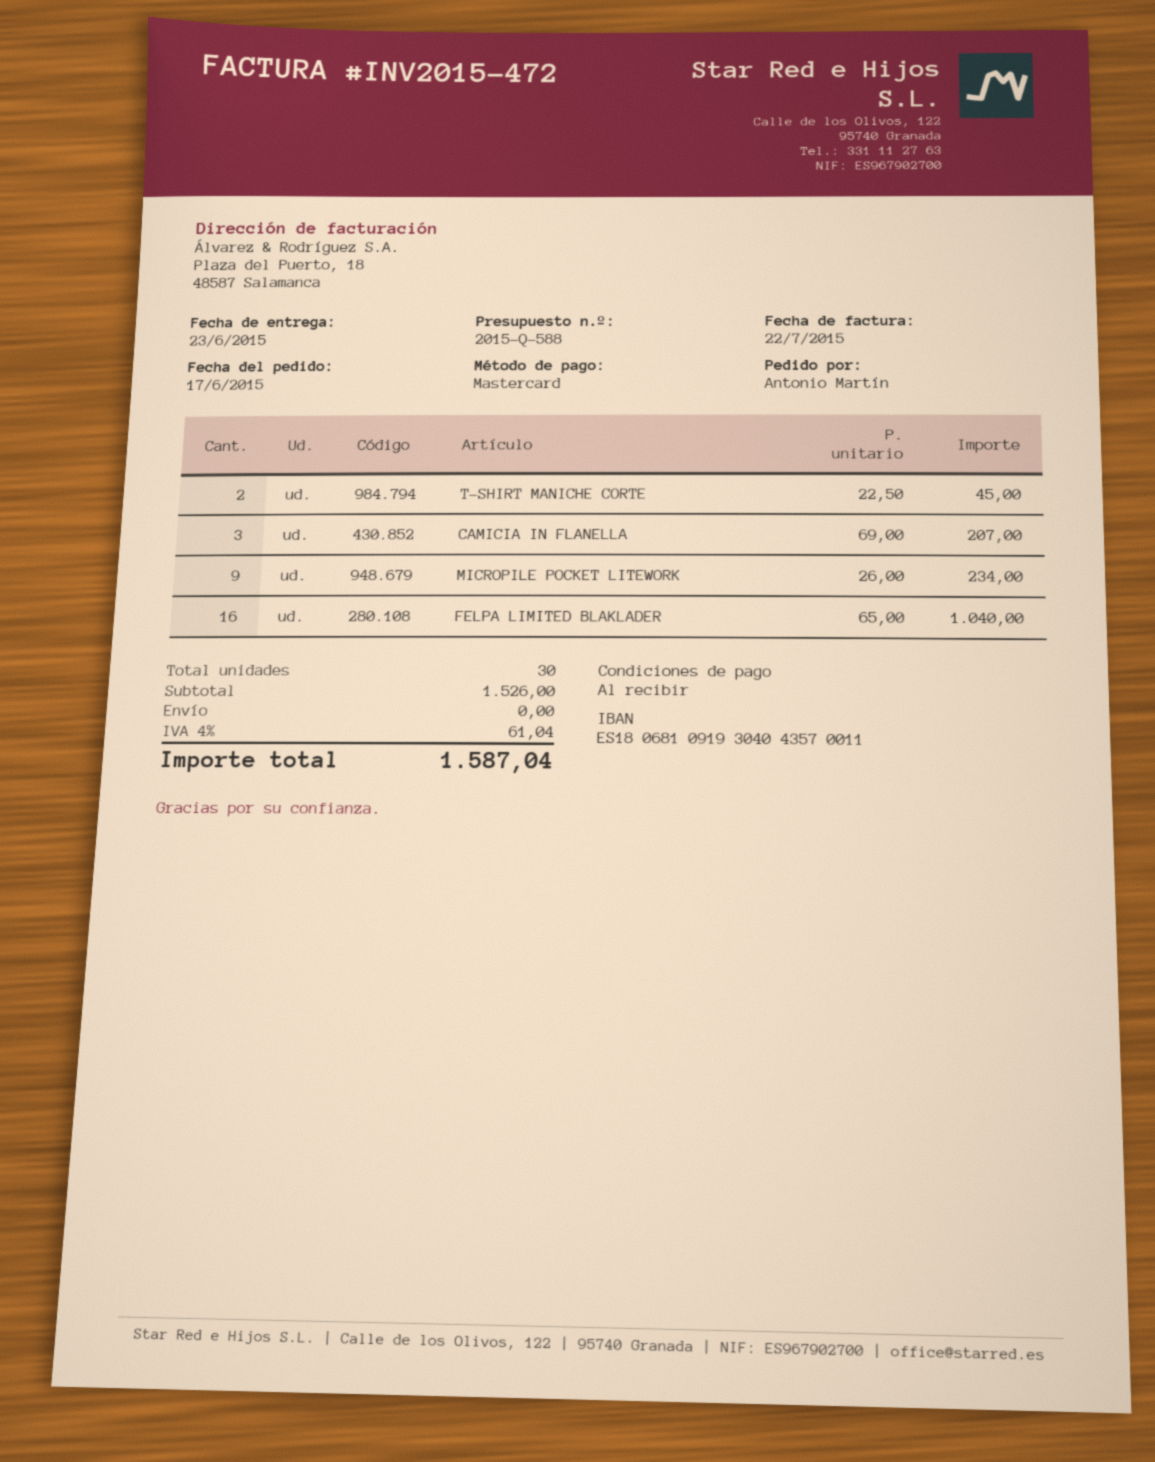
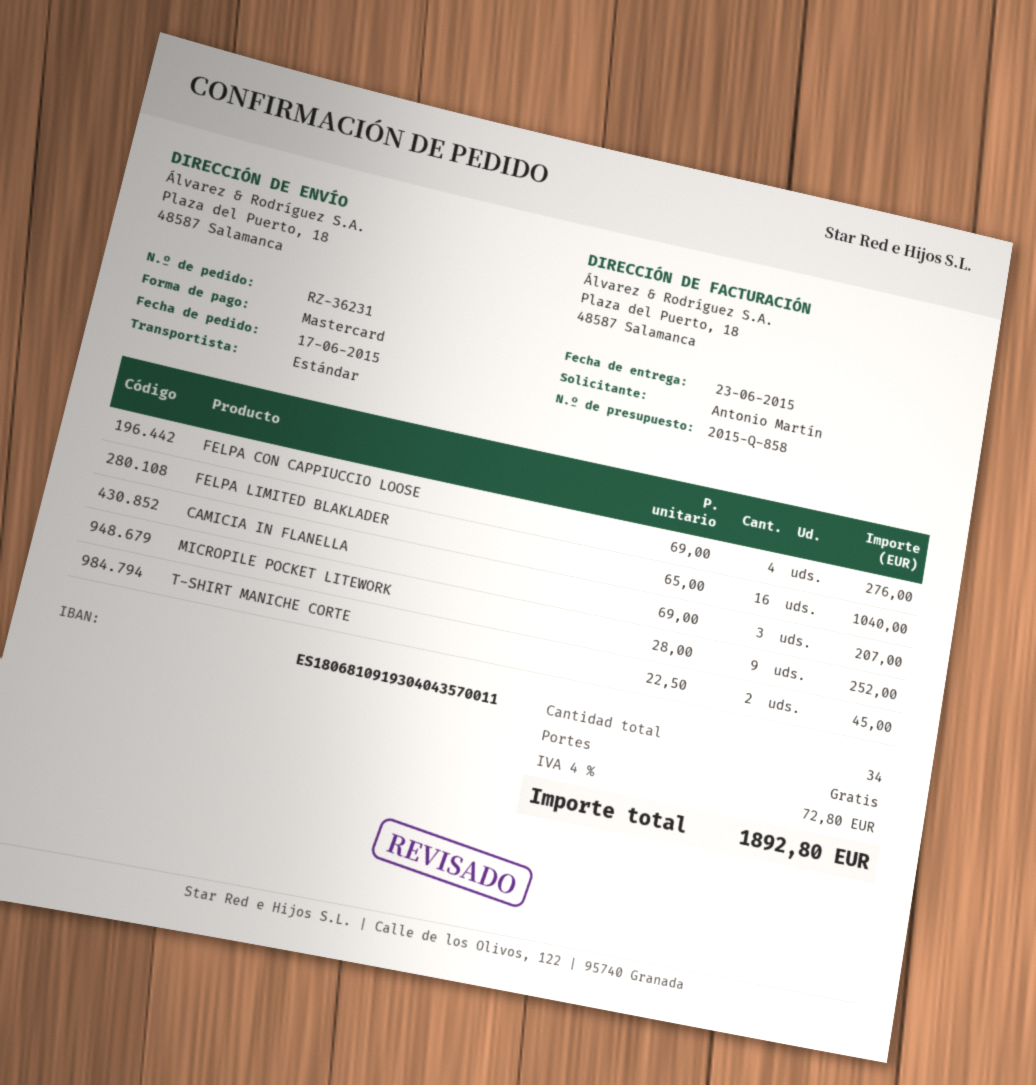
quote number: 2015-Q-588 -> 2015-Q-858
MICROPILE POCKET LITEWORK: 9 x 26.00 = 234.00 -> 9 x 28.00 = 252.00
FELPA CON CAPPIUCCIO LOOSE: none -> 4 x 69.00 = 276.00
total quantity: 30 -> 34
tax: 4% = 61.04 -> 4% = 72.80
total: 1587.04 -> 1892.80

